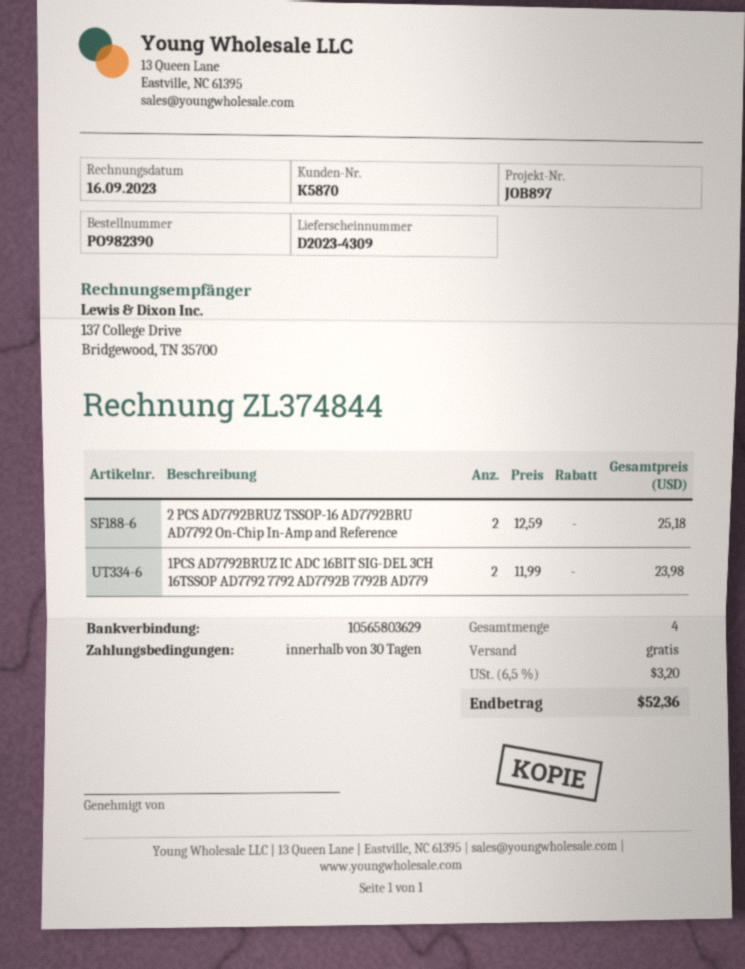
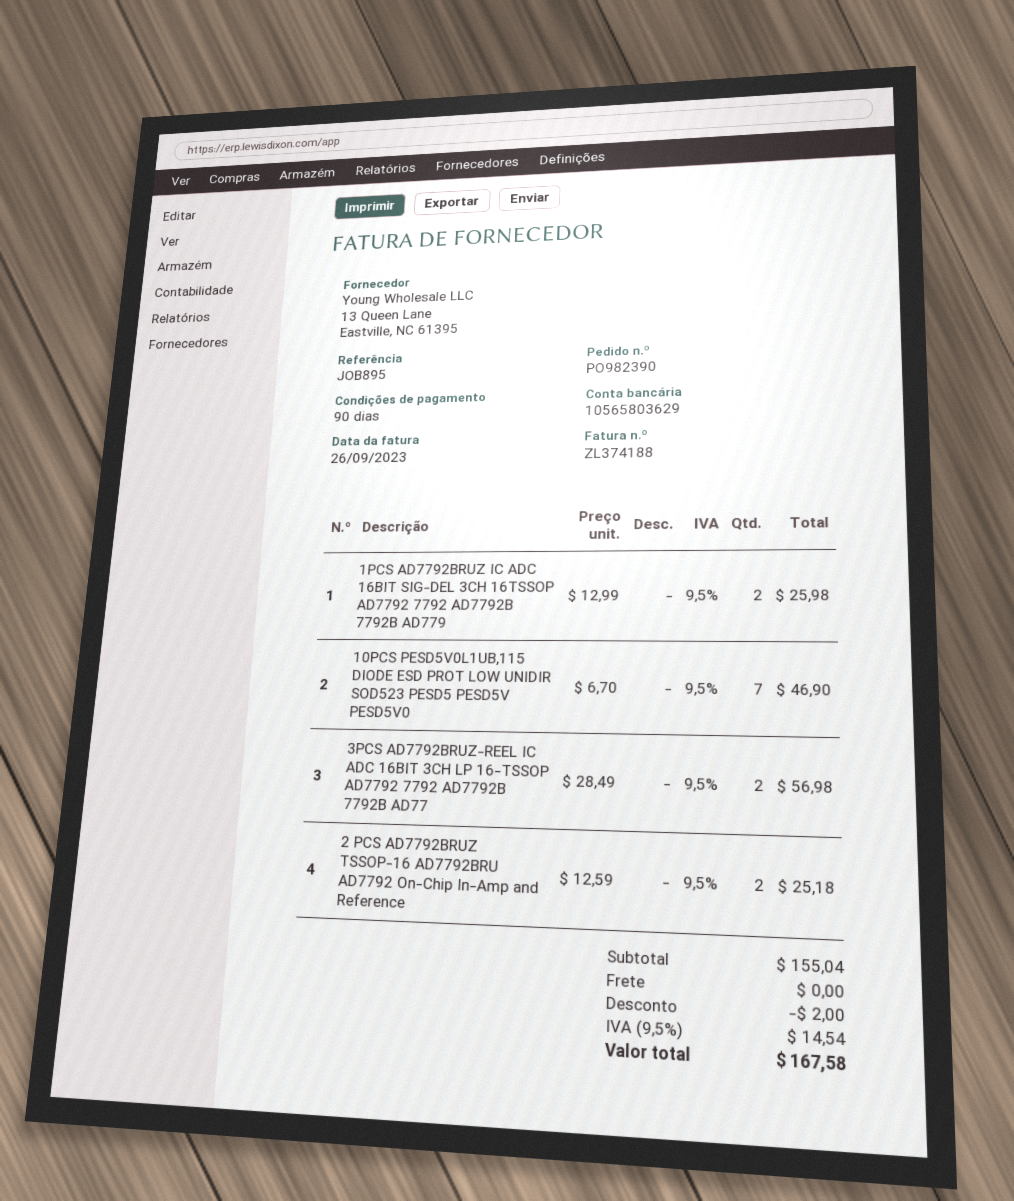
invoice number: ZL374844 -> ZL374188
invoice date: 2023-09-16 -> 2023-09-26
payment terms: 30 days -> 90 days
reference: JOB897 -> JOB895
1PCS AD7792BRUZ IC ADC 16BIT SIG-DEL 3CH 16TSSOP AD7792 7792 AD7792B 7792B AD779: 2 x 11.99 = 23.98 -> 2 x 12.99 = 25.98
10PCS PESD5V0L1UB,115 DIODE ESD PROT LOW UNIDIR SOD523 PESD5 PESD5V PESD5V0: none -> 7 x 6.70 = 46.90
3PCS AD7792BRUZ-REEL IC ADC 16BIT 3CH LP 16-TSSOP AD7792 7792 AD7792B 7792B AD77: none -> 2 x 28.49 = 56.98
discount: none -> 2.00
tax: 6.5% = 3.20 -> 9.5% = 14.54
total: 52.36 -> 167.58

